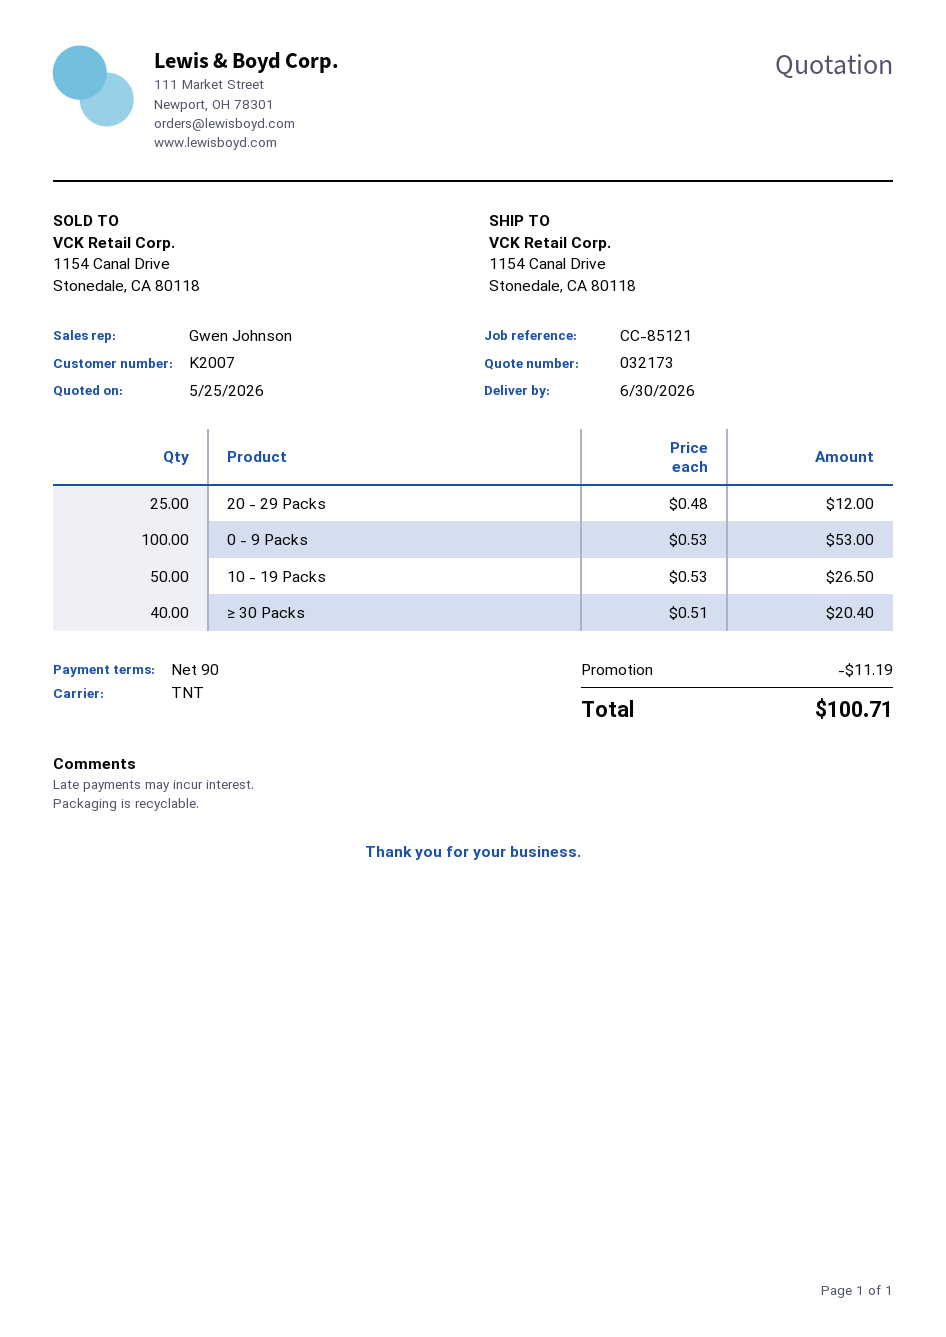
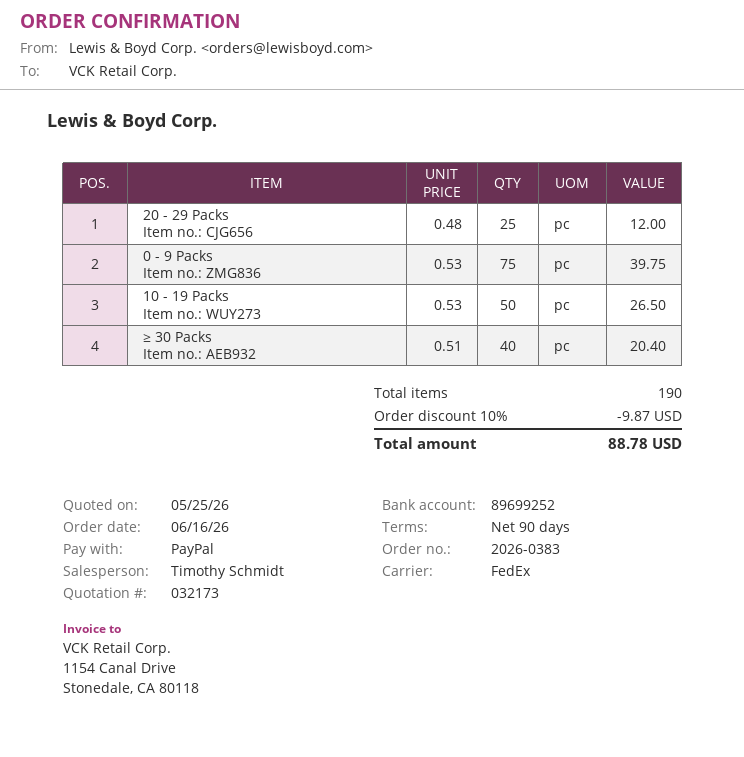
sales rep: Gwen Johnson -> Timothy Schmidt
shipping method: TNT -> FedEx
0 - 9 Packs: 100 x 0.53 = 53.00 -> 75 x 0.53 = 39.75
discount: 11.19 -> 9.87
total: 100.71 -> 88.78

